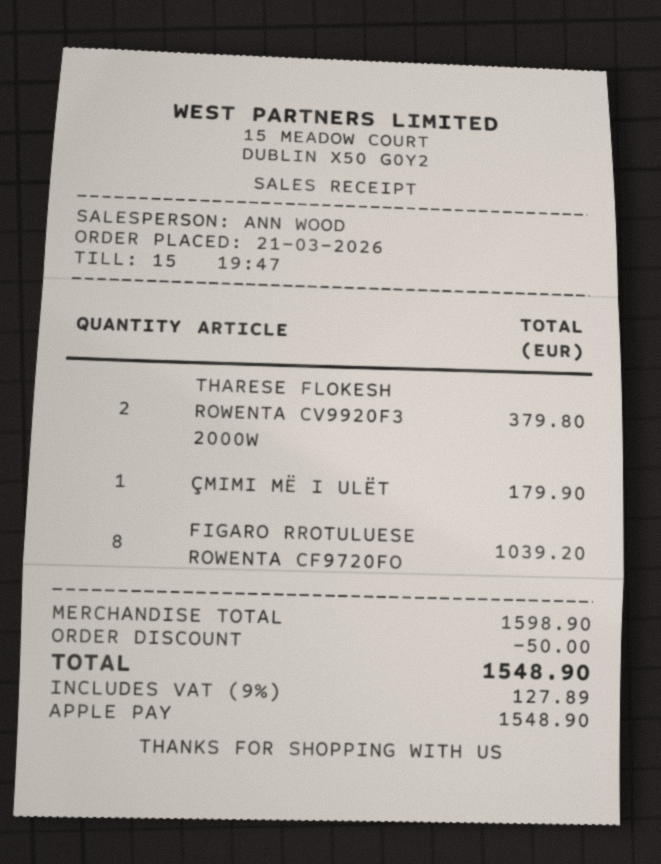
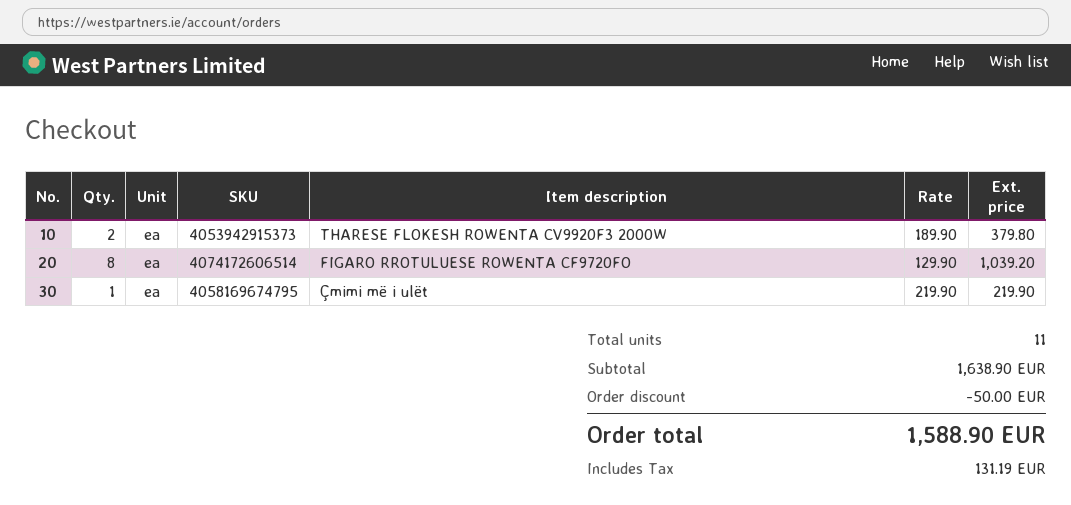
ÇMIMI MË I ULËT: 1 for 179.90 -> 1 for 219.90
subtotal: 1598.90 -> 1638.90
tax: 127.89 -> 131.19
total: 1548.90 -> 1588.90

